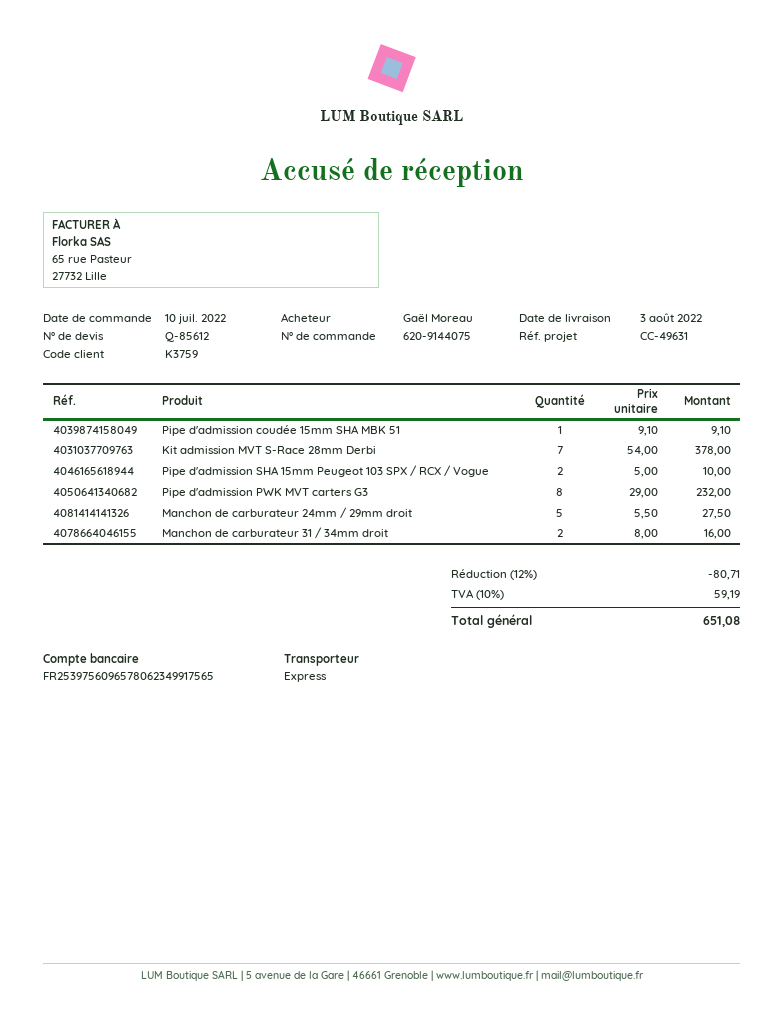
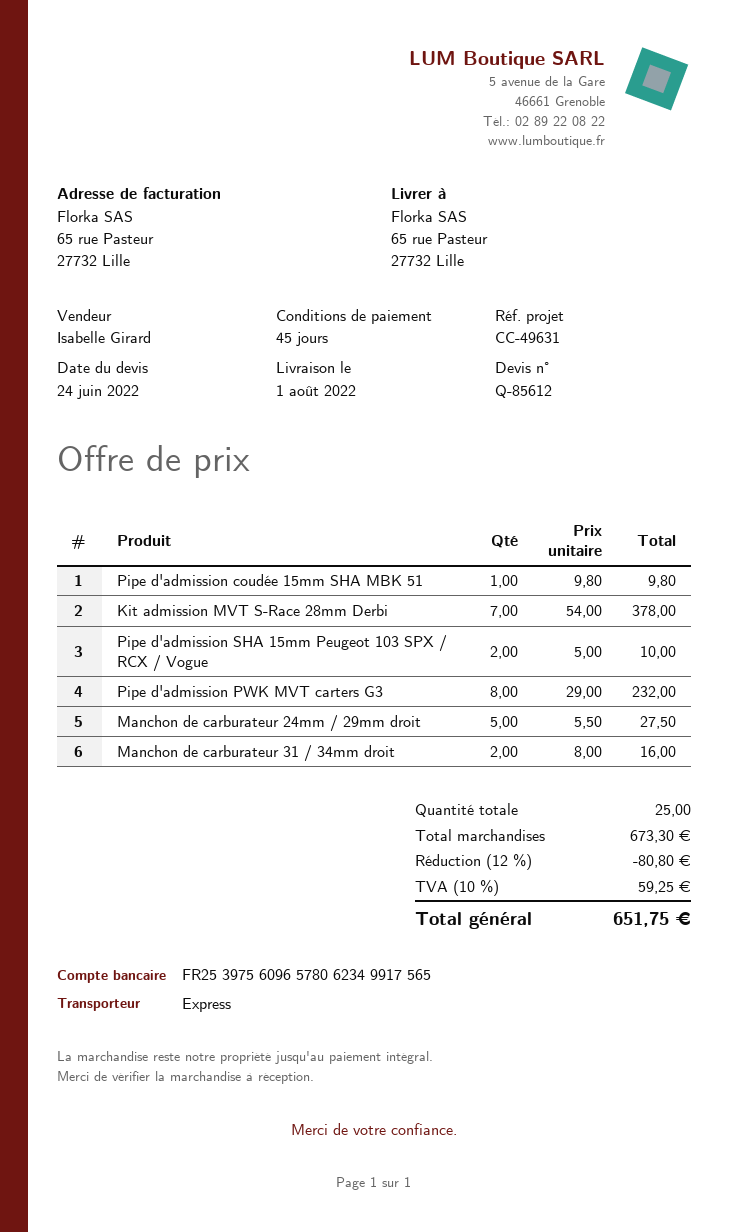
delivery date: 2022-08-03 -> 2022-08-01
Pipe d'admission coudée 15mm SHA MBK 51: 1 x 9.10 = 9.10 -> 1 x 9.80 = 9.80
discount: 12% = 80.71 -> 12% = 80.80
tax: 10% = 59.19 -> 10% = 59.25
total: 651.08 -> 651.75

